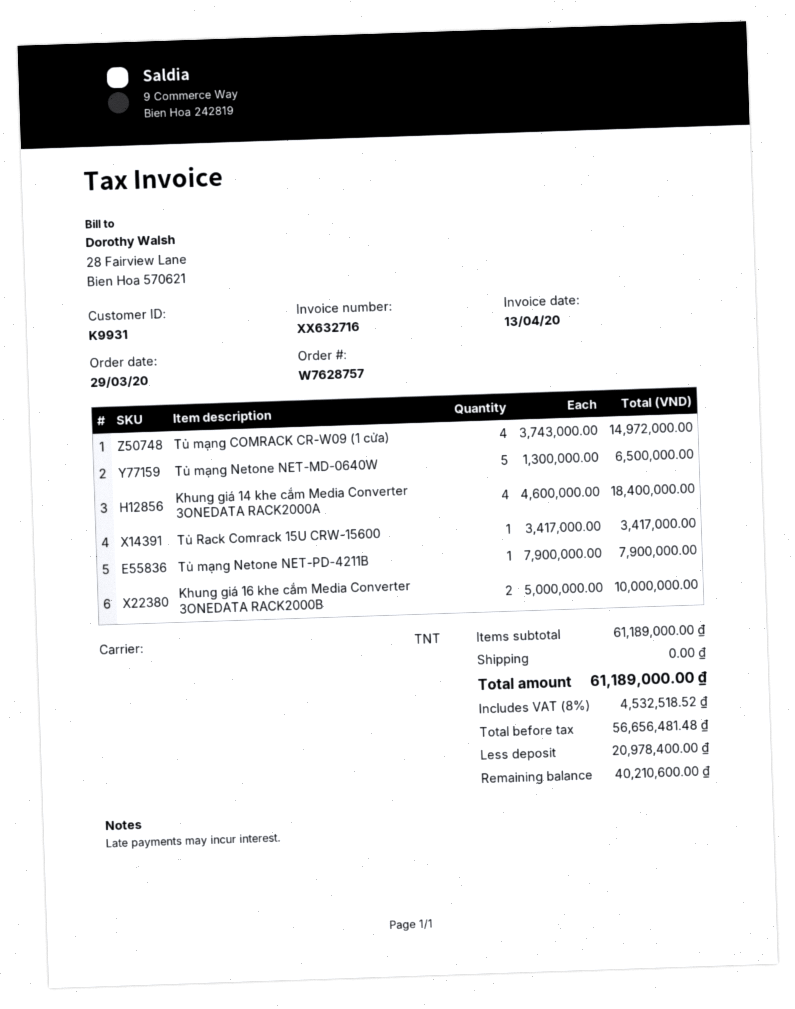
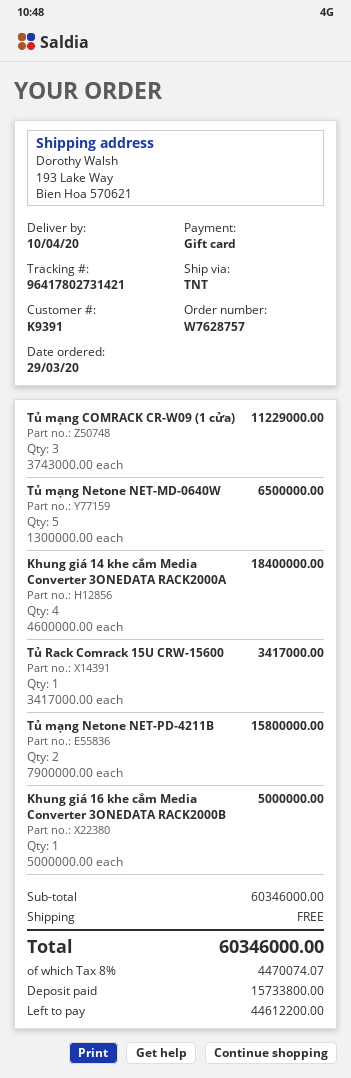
customer number: K9931 -> K9391
Tủ mạng COMRACK CR-W09 (1 cửa): 4 x 3743000.00 = 14972000.00 -> 3 x 3743000.00 = 11229000.00
Tủ mạng Netone NET-PD-4211B: 1 x 7900000.00 = 7900000.00 -> 2 x 7900000.00 = 15800000.00
Khung giá 16 khe cắm Media Converter 3ONEDATA RACK2000B: 2 x 5000000.00 = 10000000.00 -> 1 x 5000000.00 = 5000000.00
subtotal: 61189000.00 -> 60346000.00
tax: 8% = 4532518.52 -> 8% = 4470074.07
total: 61189000.00 -> 60346000.00
deposit: 20978400.00 -> 15733800.00
balance: 40210600.00 -> 44612200.00

